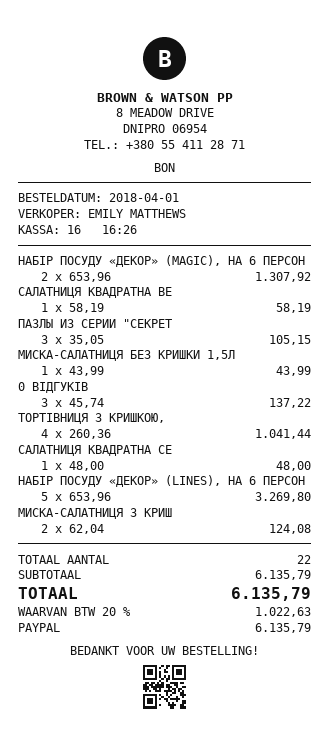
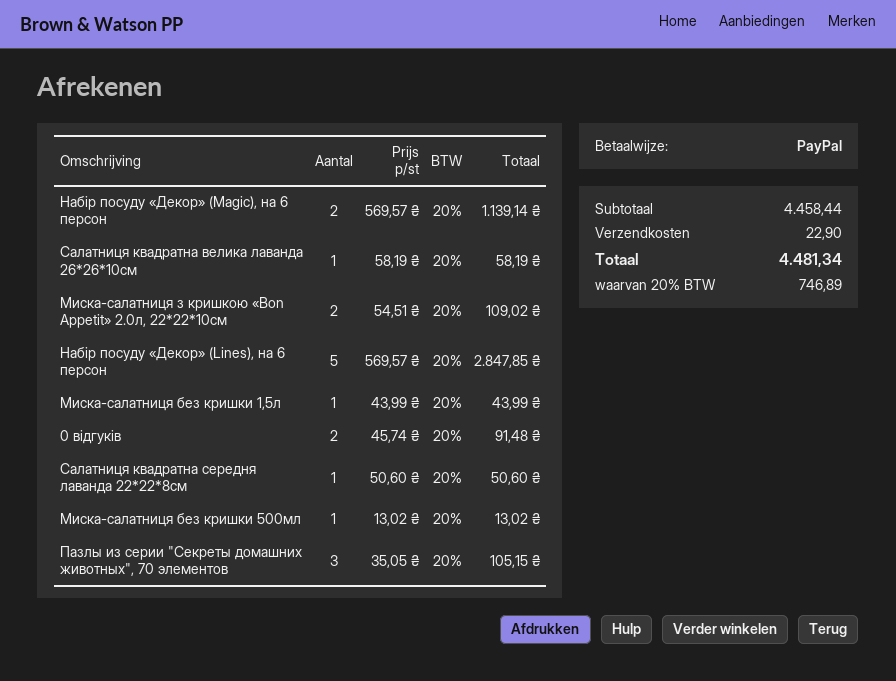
НАБІР ПОСУДУ «ДЕКОР» (MAGIC), НА 6 ПЕРСОН: 2 x 653.96 = 1307.92 -> 2 x 569.57 = 1139.14
0 ВІДГУКІВ: 3 x 45.74 = 137.22 -> 2 x 45.74 = 91.48
ТОРТІВНИЦЯ З КРИШКОЮ,: 4 x 260.36 = 1041.44 -> none
САЛАТНИЦЯ КВАДРАТНА СЕ: 1 x 48.00 = 48.00 -> 1 x 50.60 = 50.60
НАБІР ПОСУДУ «ДЕКОР» (LINES), НА 6 ПЕРСОН: 5 x 653.96 = 3269.80 -> 5 x 569.57 = 2847.85
МИСКА-САЛАТНИЦЯ З КРИШ: 2 x 62.04 = 124.08 -> 2 x 54.51 = 109.02
Миска-салатниця без кришки 500мл: none -> 1 x 13.02 = 13.02
subtotal: 6135.79 -> 4458.44
shipping: none -> 22.90
tax: 20% = 1022.63 -> 20% = 746.89
total: 6135.79 -> 4481.34

